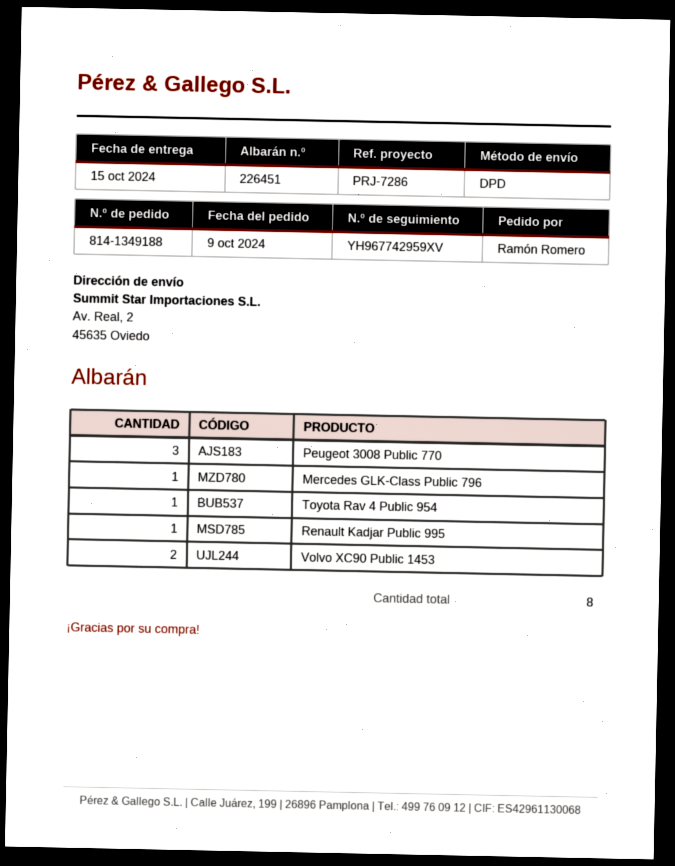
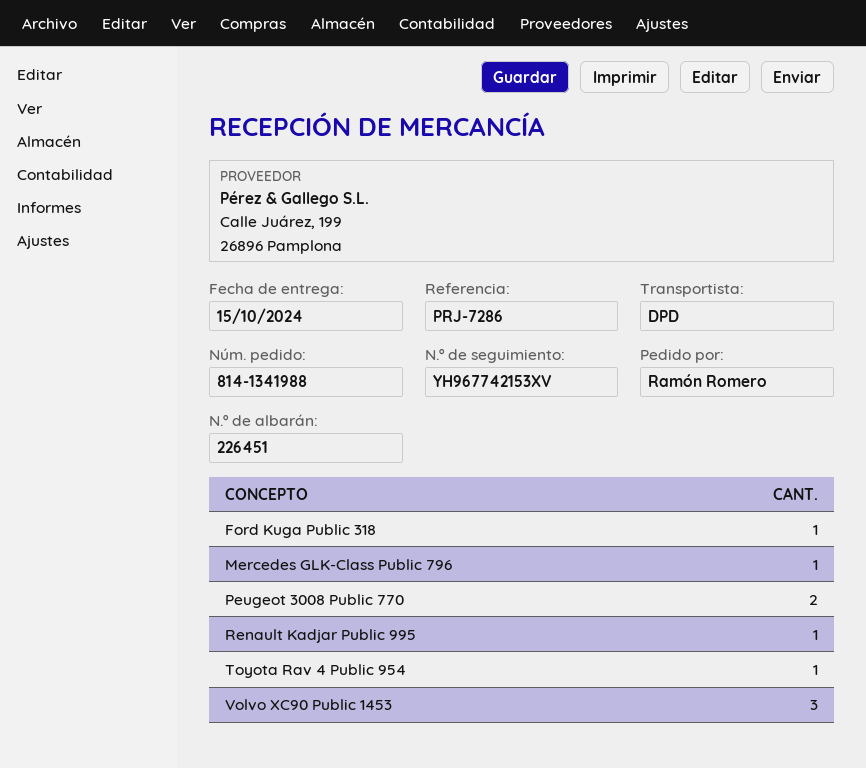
order number: 814-1349188 -> 814-1341988
tracking number: YH967742959XV -> YH967742153XV
Peugeot 3008 Public 770: 3 -> 2
Volvo XC90 Public 1453: 2 -> 3
Ford Kuga Public 318: none -> 1

